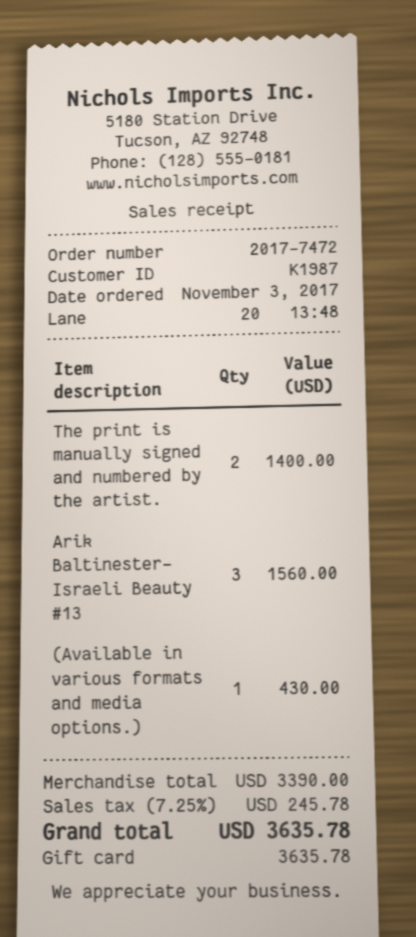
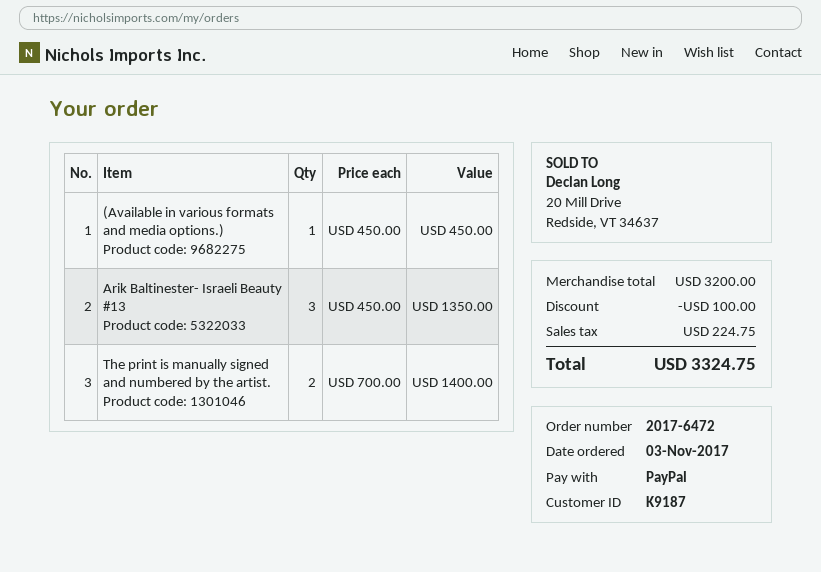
order number: 2017-7472 -> 2017-6472
customer number: K1987 -> K9187
payment method: gift card -> PayPal
Arik Baltinester- Israeli Beauty #13: 3 for 1560.00 -> 3 for 1350.00
(Available in various formats and media options.): 1 for 430.00 -> 1 for 450.00
subtotal: 3390.00 -> 3200.00
discount: none -> 100.00
tax: 245.78 -> 224.75
total: 3635.78 -> 3324.75

